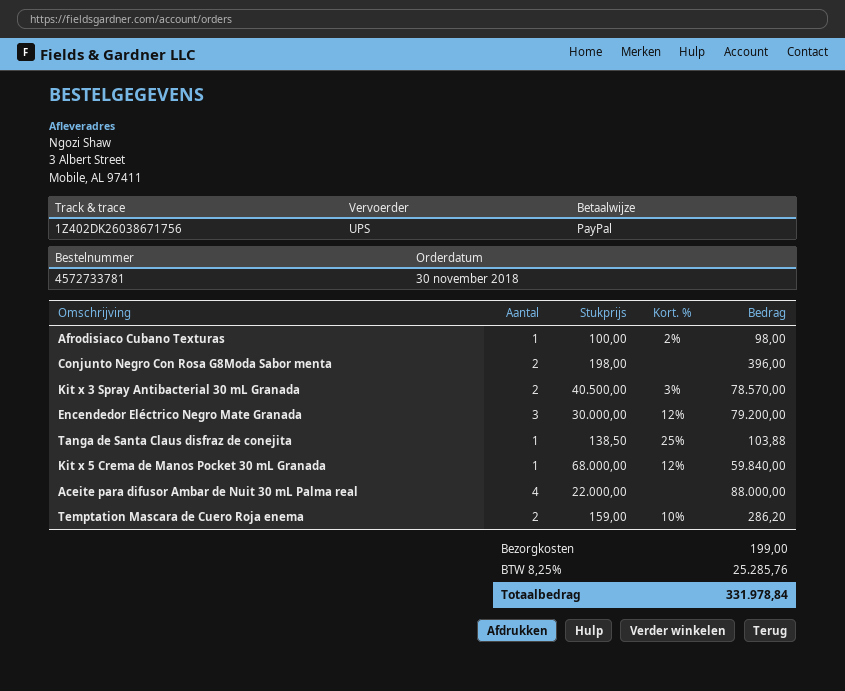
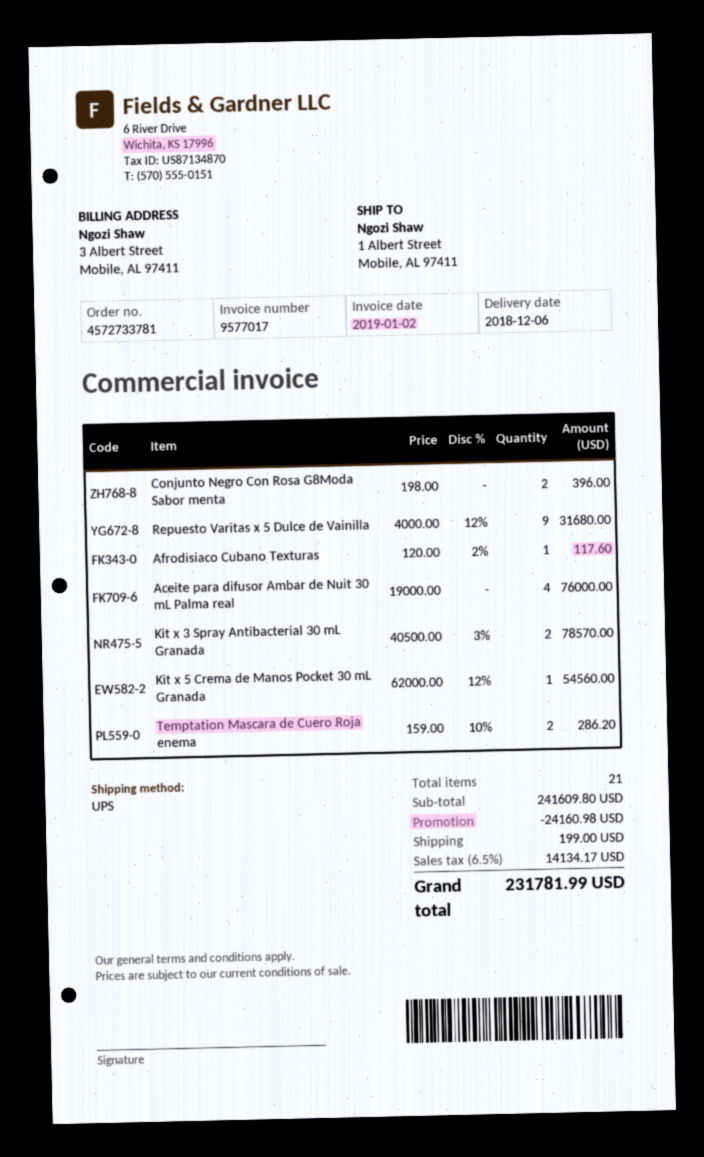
ship to: 3 Albert Street, Mobile, AL 97411 -> 1 Albert Street, Mobile, AL 97411
Afrodisiaco Cubano Texturas: 1 x 100.00 - 2% = 98.00 -> 1 x 120.00 - 2% = 117.60
Encendedor Eléctrico Negro Mate Granada: 3 x 30000.00 - 12% = 79200.00 -> none
Tanga de Santa Claus disfraz de conejita: 1 x 138.50 - 25% = 103.88 -> none
Kit x 5 Crema de Manos Pocket 30 mL Granada: 1 x 68000.00 - 12% = 59840.00 -> 1 x 62000.00 - 12% = 54560.00
Aceite para difusor Ambar de Nuit 30 mL Palma real: 4 x 22000.00 = 88000.00 -> 4 x 19000.00 = 76000.00
Repuesto Varitas x 5 Dulce de Vainilla: none -> 9 x 4000.00 - 12% = 31680.00
discount: none -> 24160.98
tax: 8.25% = 25285.76 -> 6.5% = 14134.17
total: 331978.84 -> 231781.99

